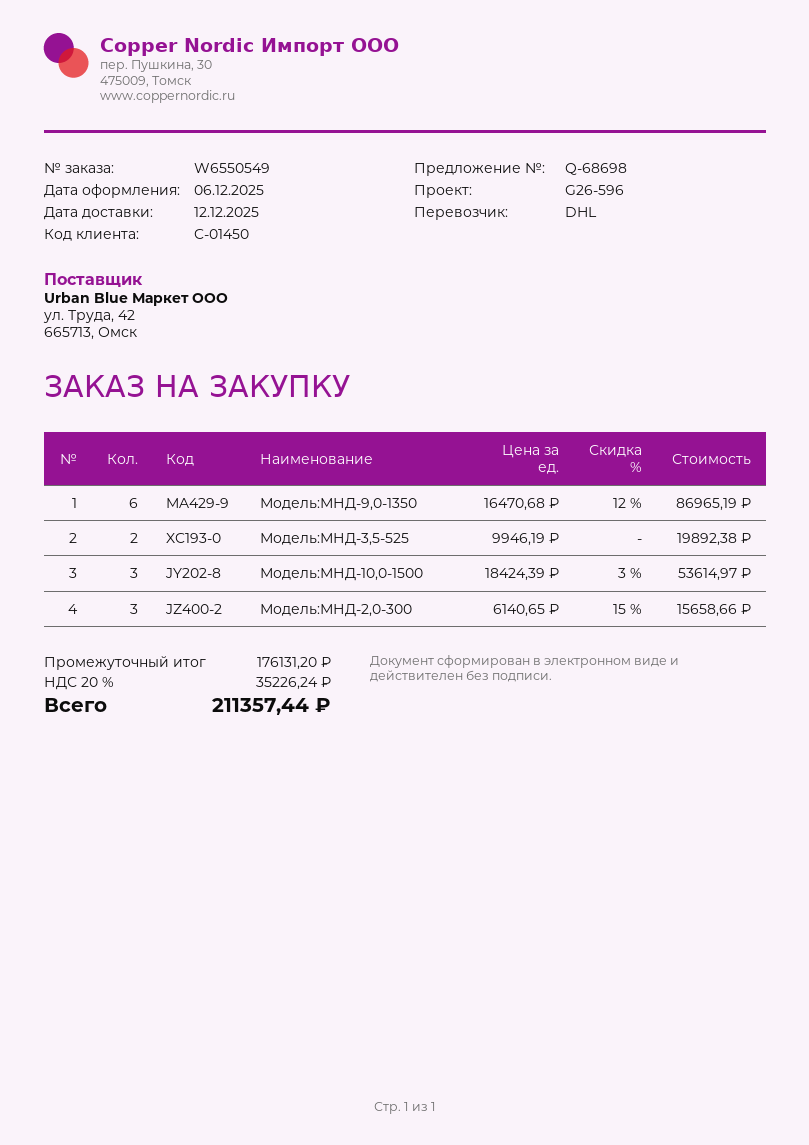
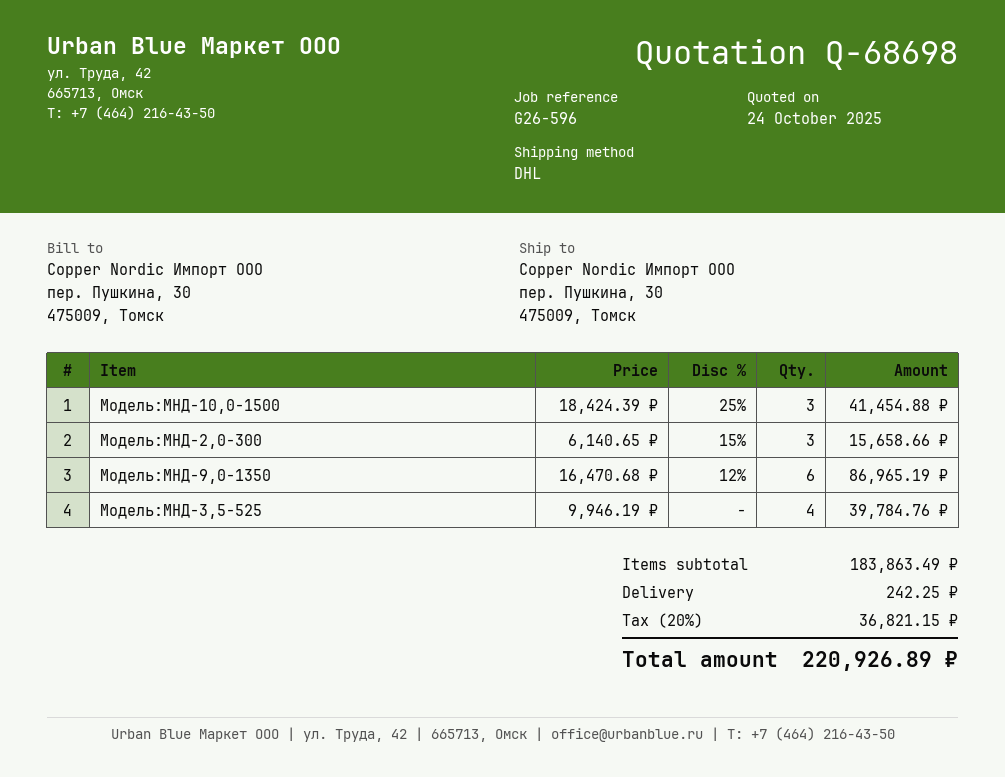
Модель:МНД-3,5-525: 2 x 9946.19 = 19892.38 -> 4 x 9946.19 = 39784.76
Модель:МНД-10,0-1500: 3 x 18424.39 - 3% = 53614.97 -> 3 x 18424.39 - 25% = 41454.88
subtotal: 176131.20 -> 183863.49
shipping: none -> 242.25
tax: 20% = 35226.24 -> 20% = 36821.15
total: 211357.44 -> 220926.89

